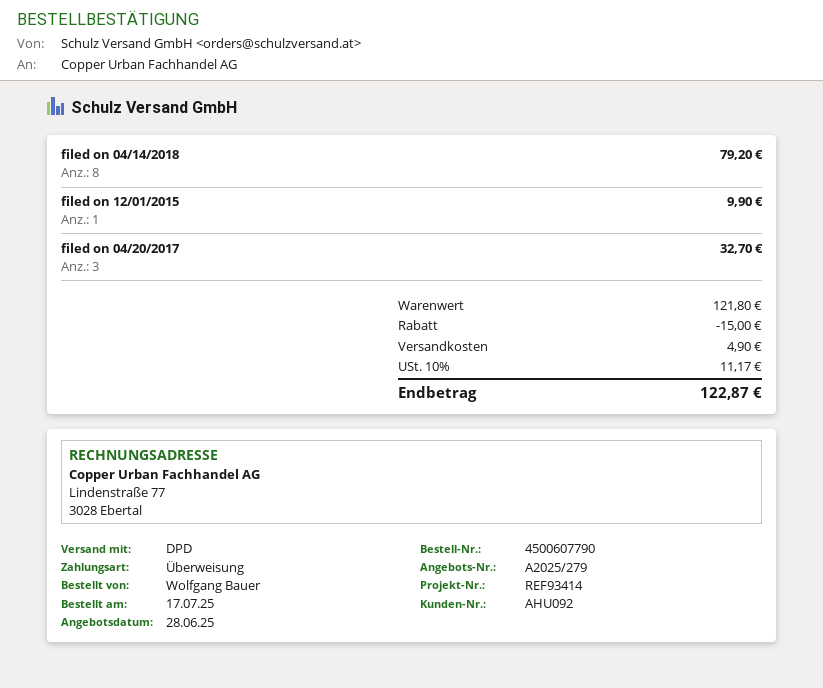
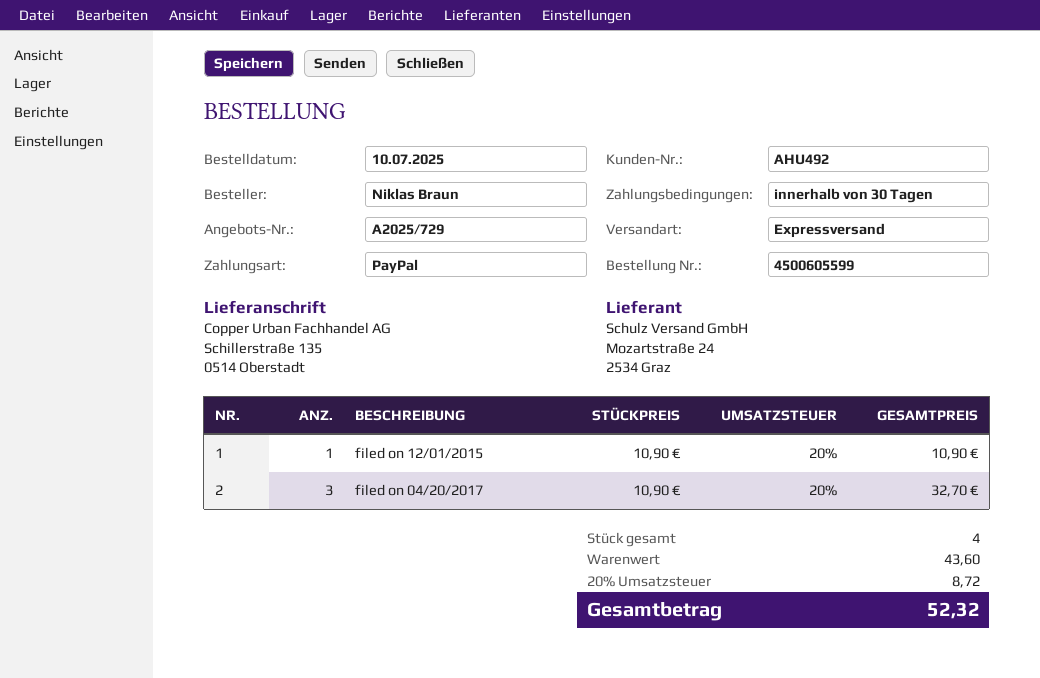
quote number: A2025/279 -> A2025/729
order number: 4500607790 -> 4500605599
order date: 2025-07-17 -> 2025-07-10
customer number: AHU092 -> AHU492
ordered by: Wolfgang Bauer -> Niklas Braun
payment method: bank transfer -> PayPal
shipping method: DPD -> express
filed on 04/14/2018: 8 for 79.20 -> none
filed on 12/01/2015: 1 for 9.90 -> 1 for 10.90
subtotal: 121.80 -> 43.60
discount: 15.00 -> none
shipping: 4.90 -> none
tax: 10% = 11.17 -> 20% = 8.72
total: 122.87 -> 52.32

